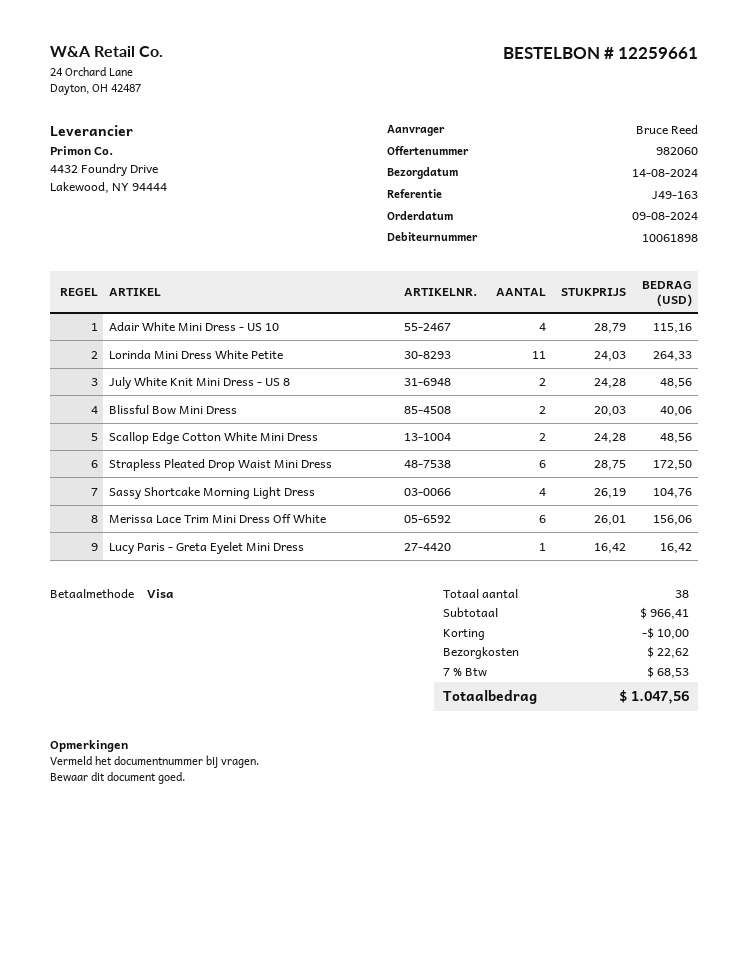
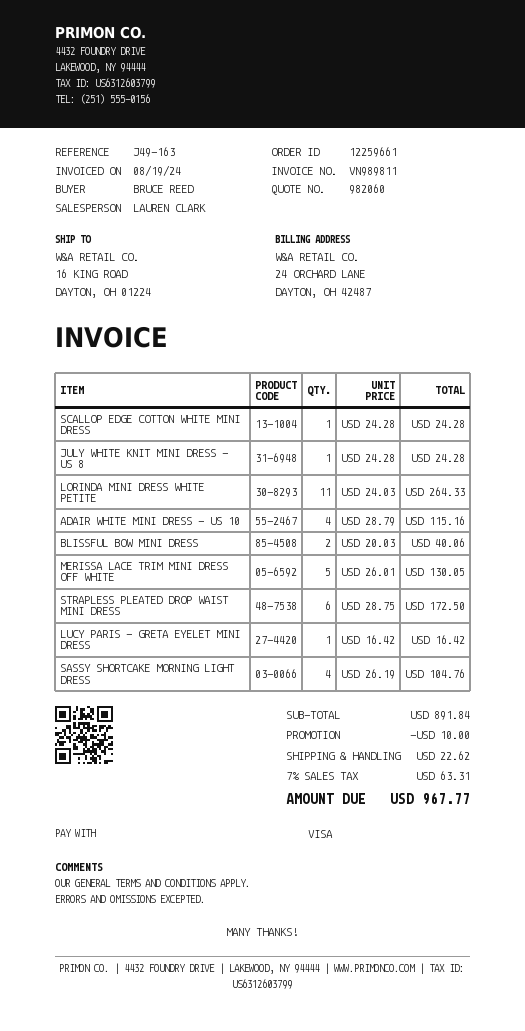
July White Knit Mini Dress - US 8: 2 x 24.28 = 48.56 -> 1 x 24.28 = 24.28
Scallop Edge Cotton White Mini Dress: 2 x 24.28 = 48.56 -> 1 x 24.28 = 24.28
Merissa Lace Trim Mini Dress Off White: 6 x 26.01 = 156.06 -> 5 x 26.01 = 130.05
subtotal: 966.41 -> 891.84
tax: 7% = 68.53 -> 7% = 63.31
total: 1047.56 -> 967.77

